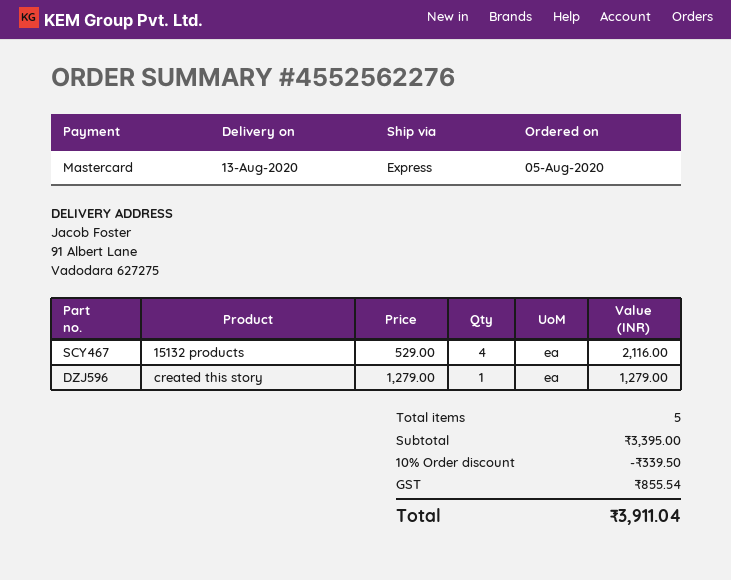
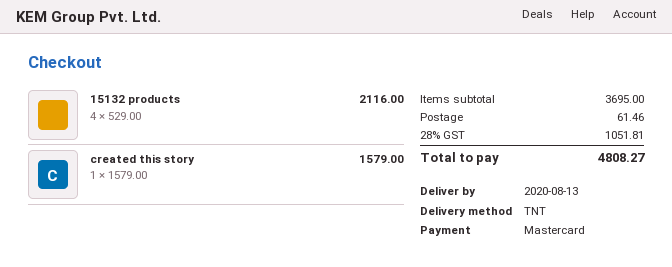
shipping method: express -> TNT
created this story: 1 x 1279.00 = 1279.00 -> 1 x 1579.00 = 1579.00
subtotal: 3395.00 -> 3695.00
discount: 10% = 339.50 -> none
shipping: none -> 61.46
tax: 855.54 -> 1051.81
total: 3911.04 -> 4808.27

